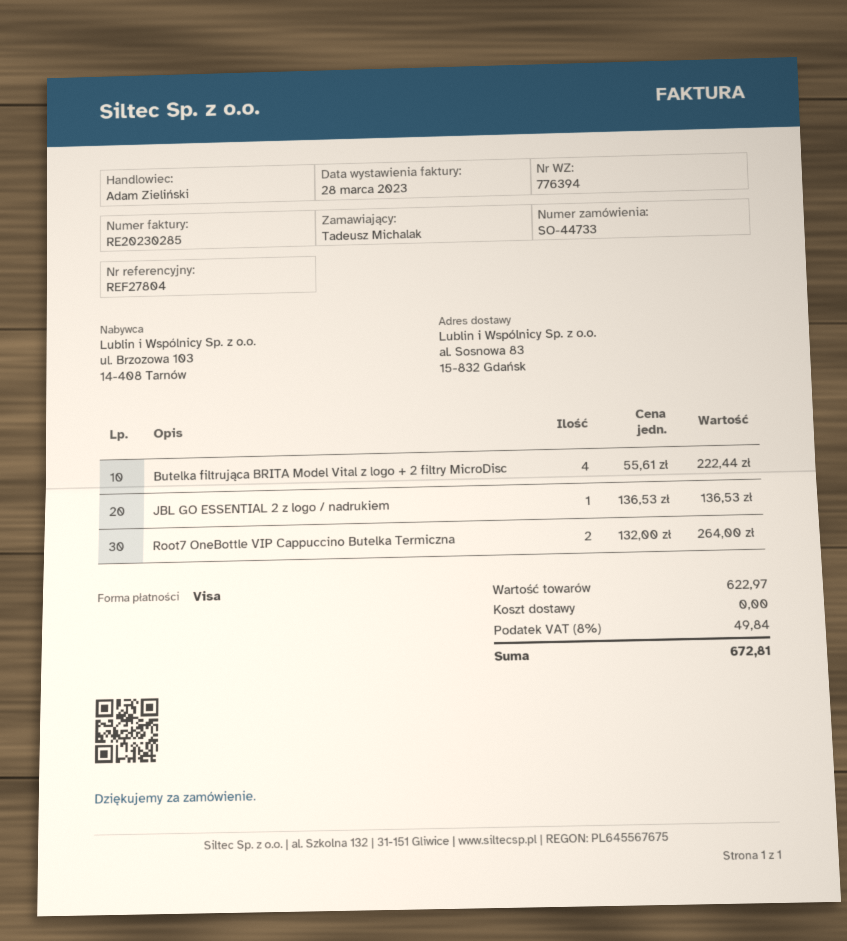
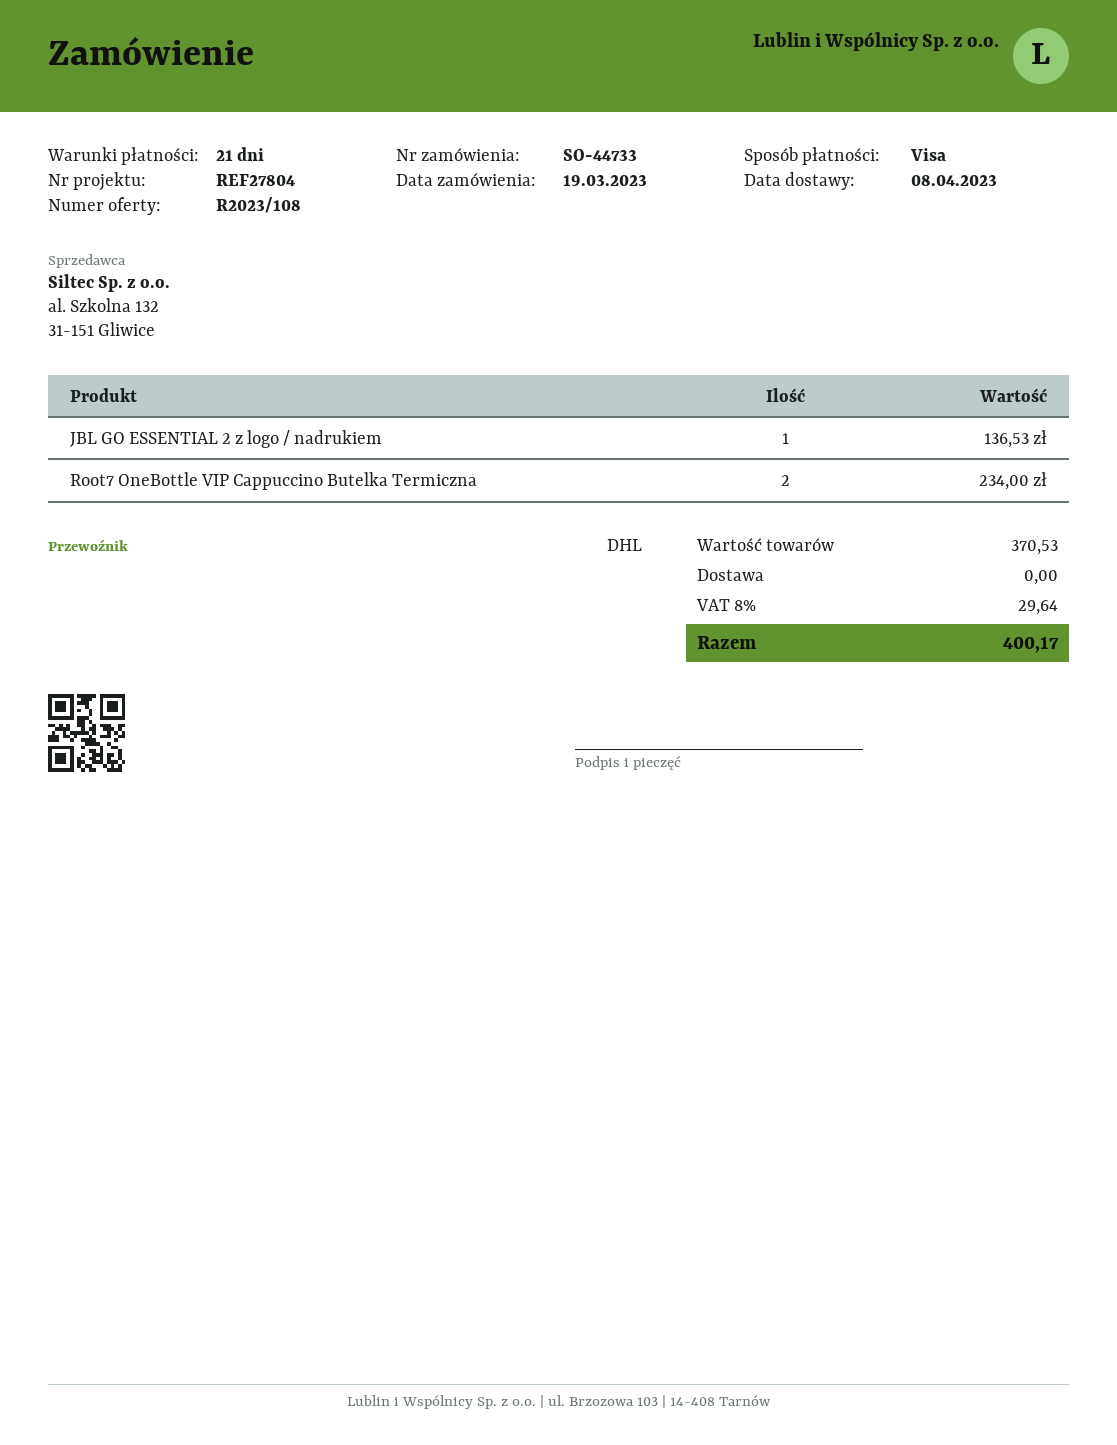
Butelka filtrująca BRITA Model Vital z logo + 2 filtry MicroDisc: 4 for 222.44 -> none
Root7 OneBottle VIP Cappuccino Butelka Termiczna: 2 for 264.00 -> 2 for 234.00
subtotal: 622.97 -> 370.53
tax: 8% = 49.84 -> 8% = 29.64
total: 672.81 -> 400.17

